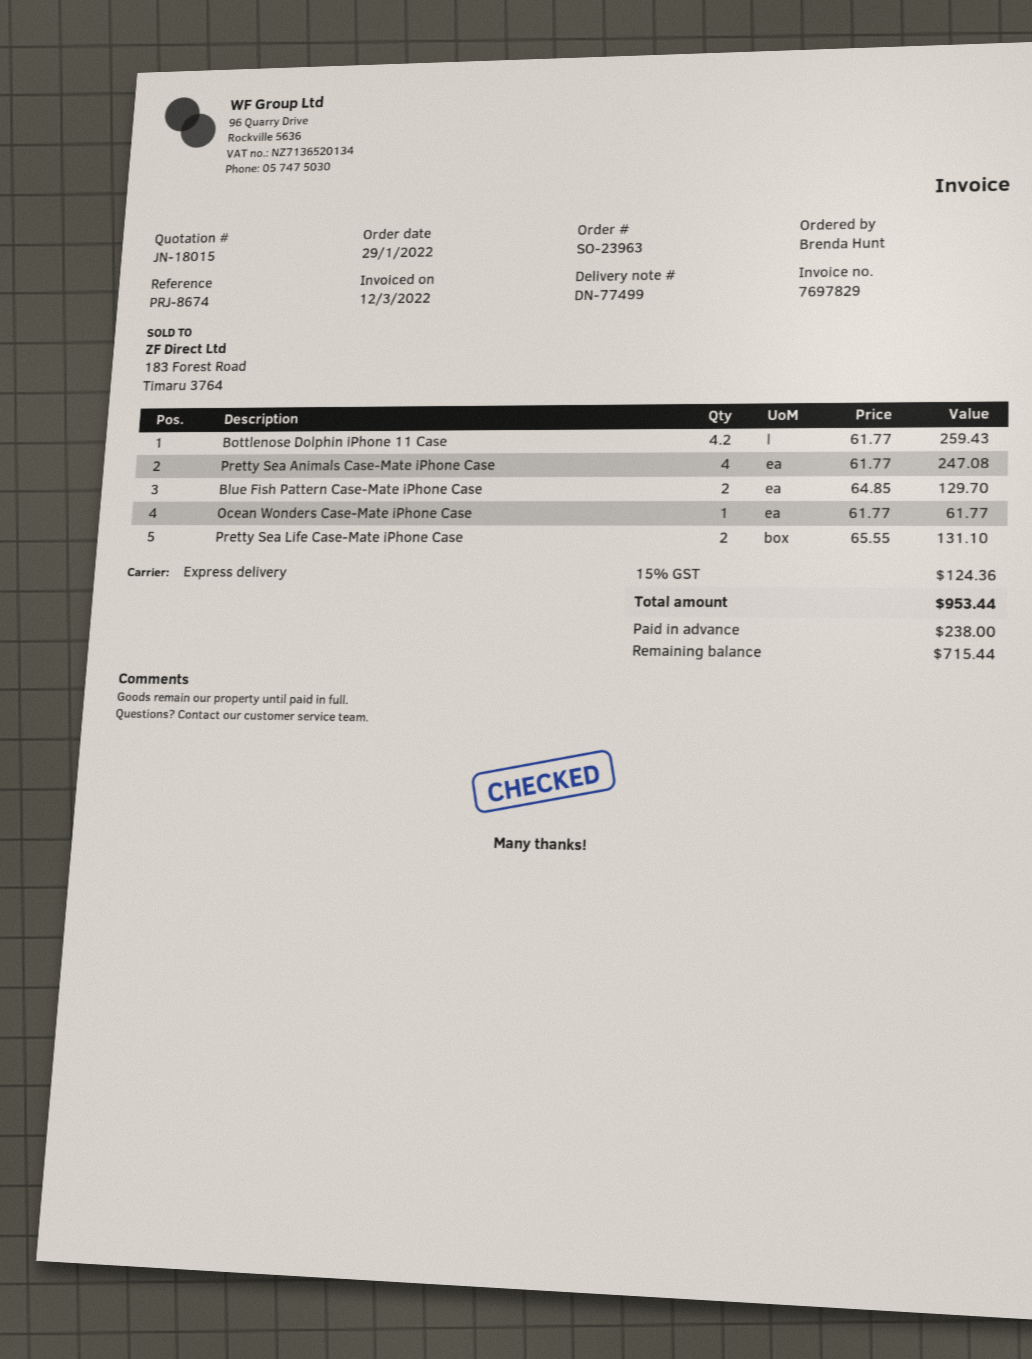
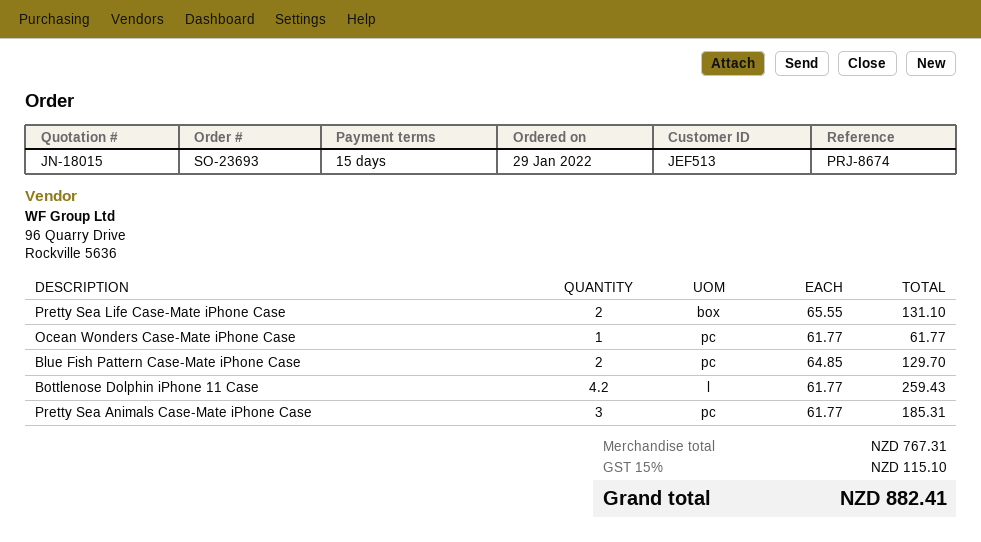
order number: SO-23963 -> SO-23693
Pretty Sea Animals Case-Mate iPhone Case: 4 x 61.77 = 247.08 -> 3 x 61.77 = 185.31
tax: 15% = 124.36 -> 15% = 115.10
total: 953.44 -> 882.41

